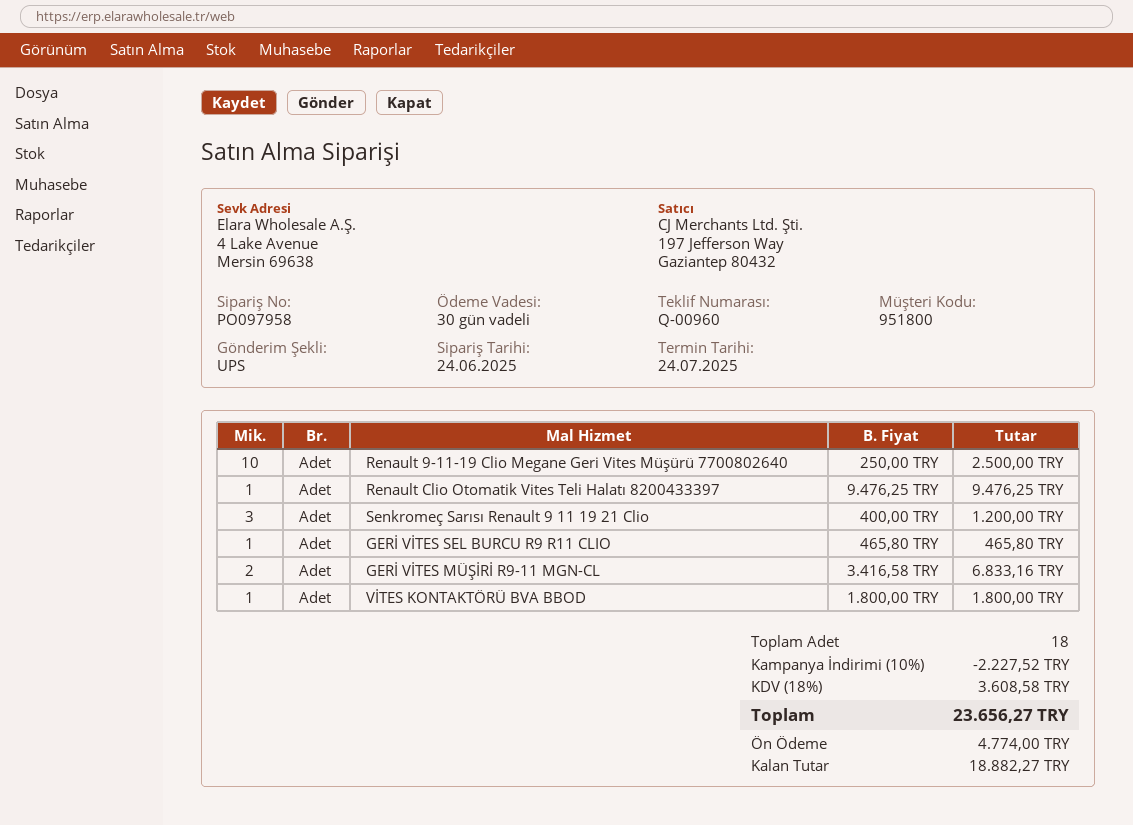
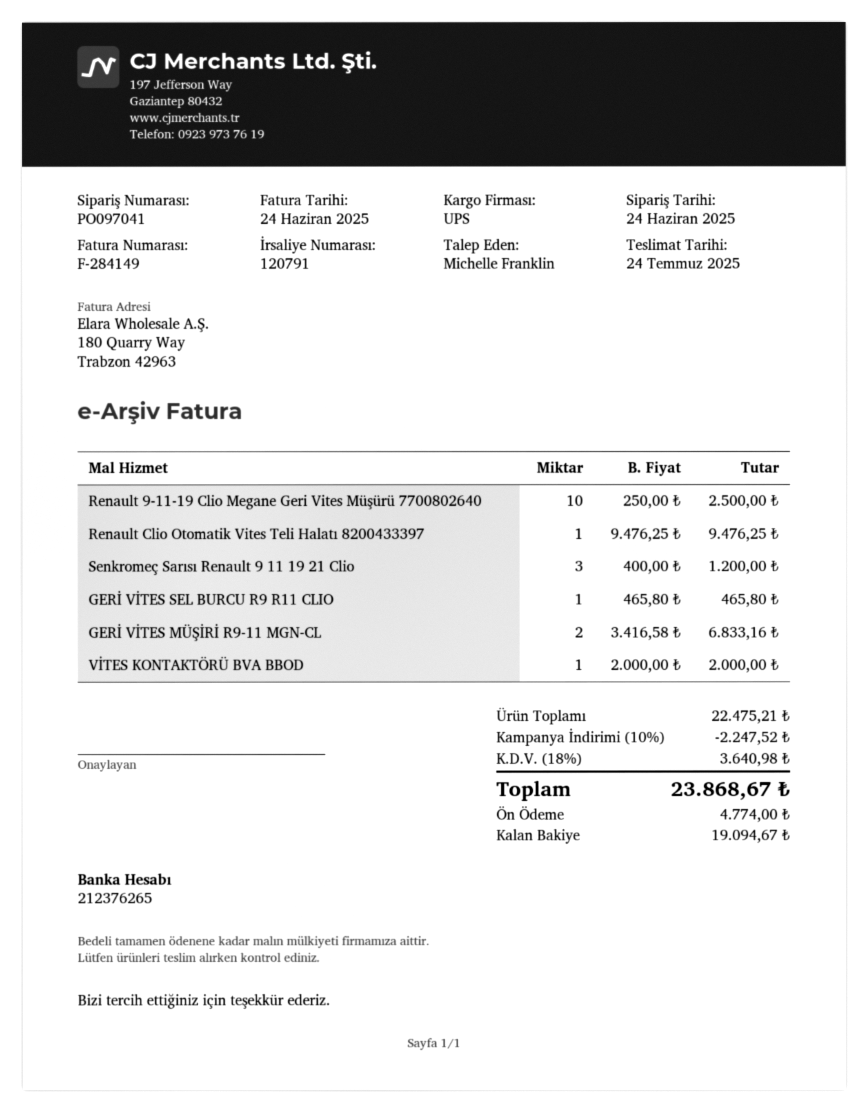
order number: PO097958 -> PO097041
VİTES KONTAKTÖRÜ BVA BBOD: 1 x 1800.00 = 1800.00 -> 1 x 2000.00 = 2000.00
discount: 10% = 2227.52 -> 10% = 2247.52
tax: 18% = 3608.58 -> 18% = 3640.98
total: 23656.27 -> 23868.67
balance: 18882.27 -> 19094.67

